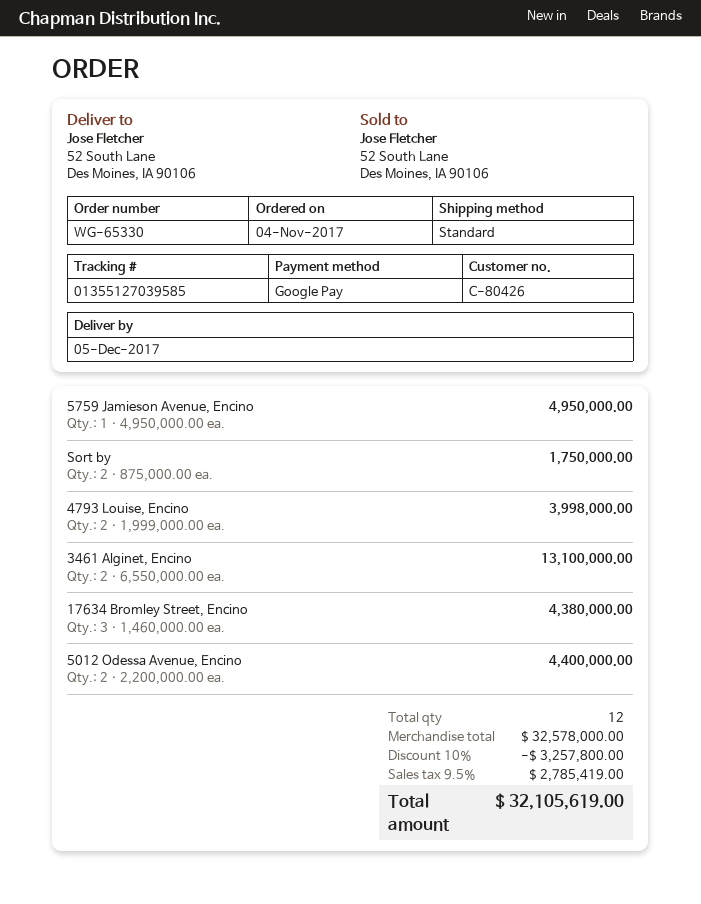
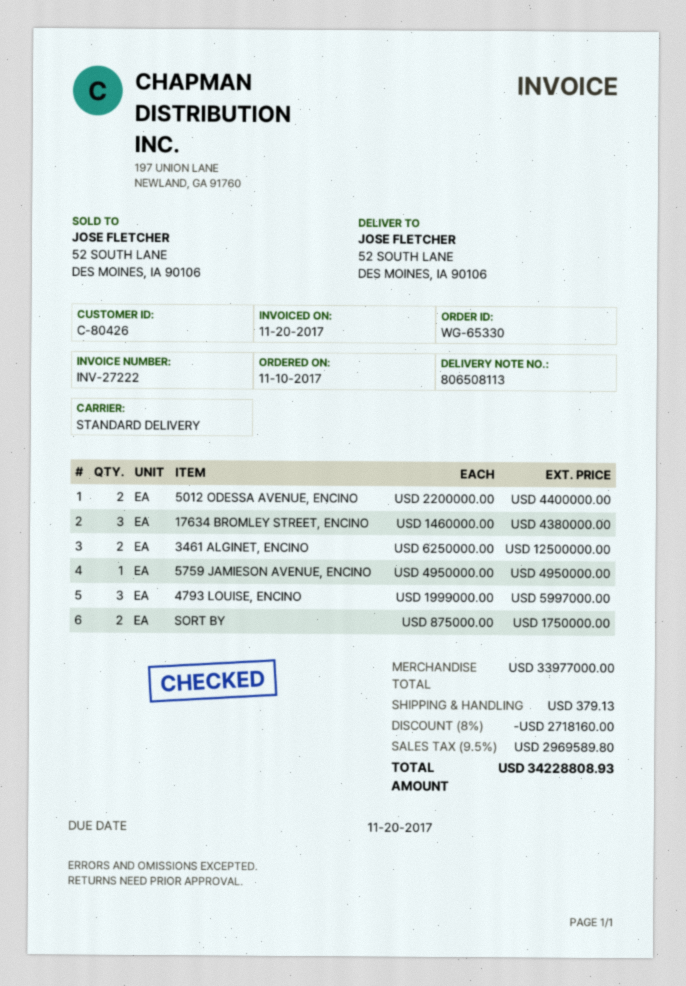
order date: 2017-11-04 -> 2017-11-10
4793 Louise, Encino: 2 x 1999000.00 = 3998000.00 -> 3 x 1999000.00 = 5997000.00
3461 Alginet, Encino: 2 x 6550000.00 = 13100000.00 -> 2 x 6250000.00 = 12500000.00
subtotal: 32578000.00 -> 33977000.00
discount: 10% = 3257800.00 -> 8% = 2718160.00
shipping: none -> 379.13
tax: 9.5% = 2785419.00 -> 9.5% = 2969589.80
total: 32105619.00 -> 34228808.93

